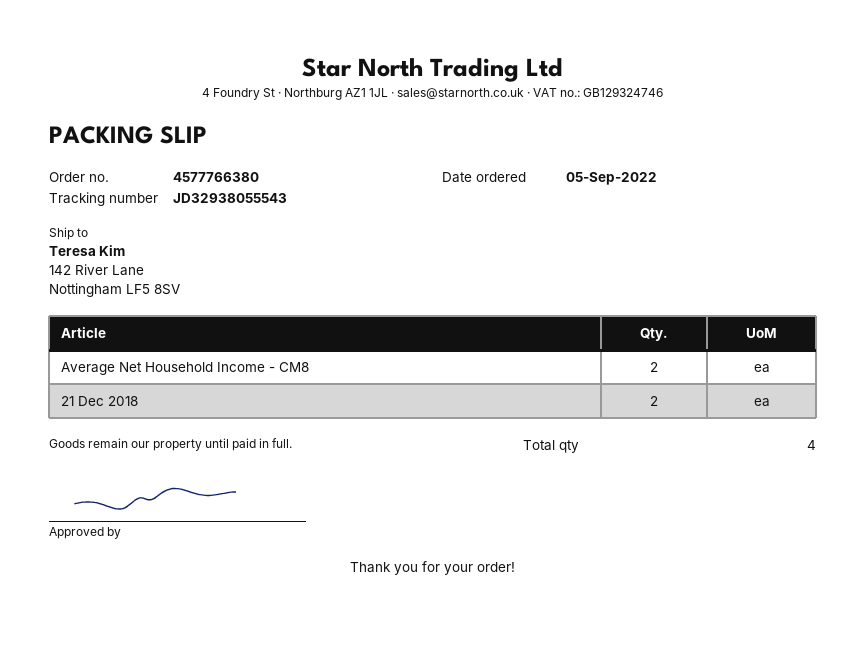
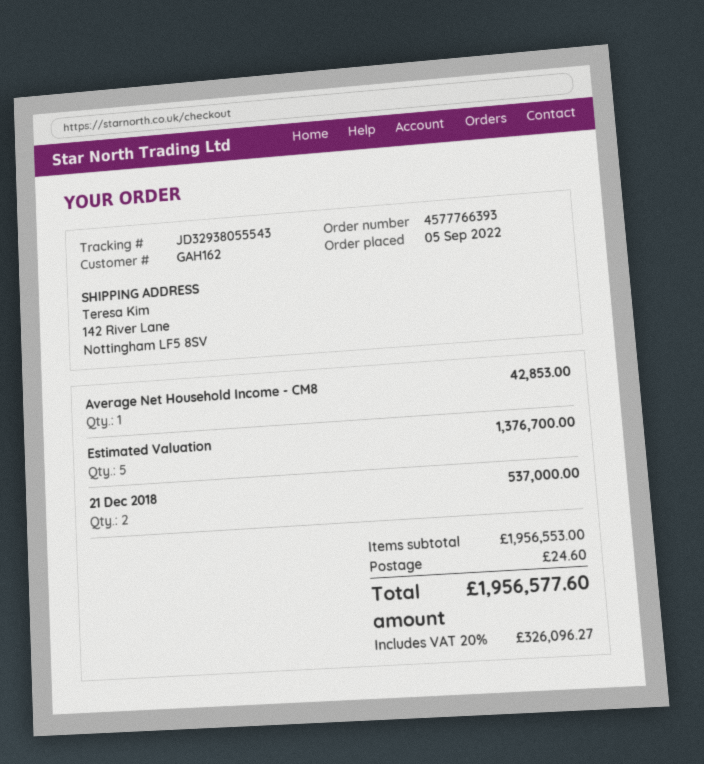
order number: 4577766380 -> 4577766393
Average Net Household Income - CM8: 2 -> 1
Estimated Valuation: none -> 5

